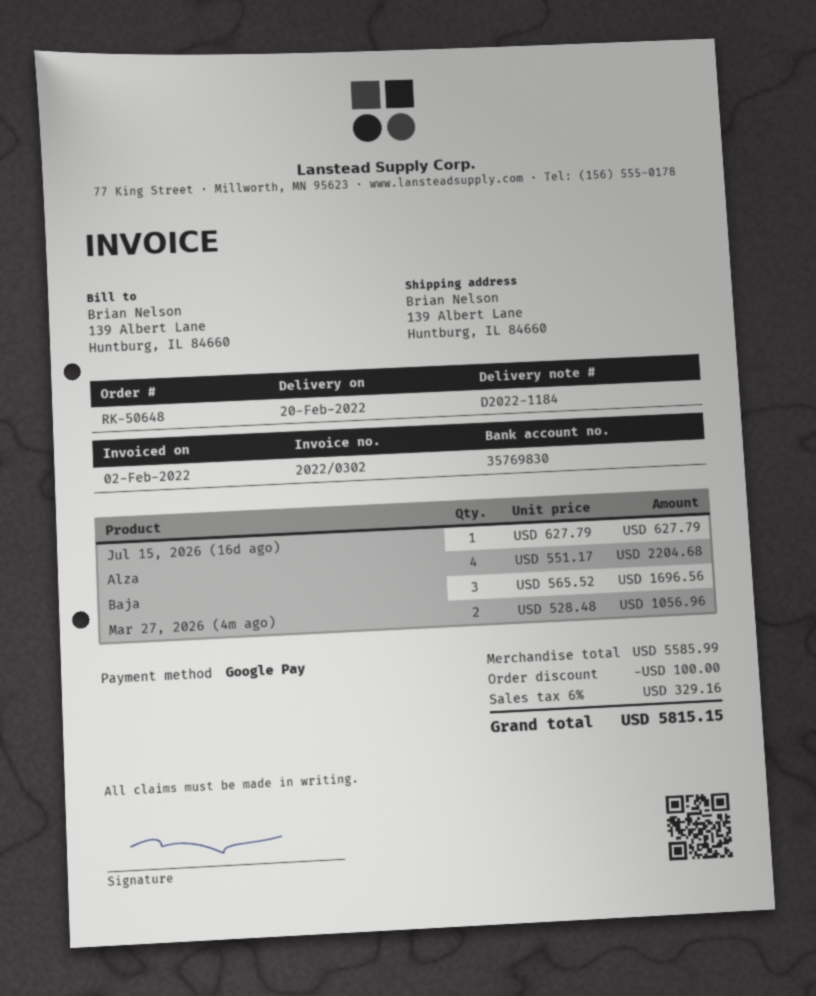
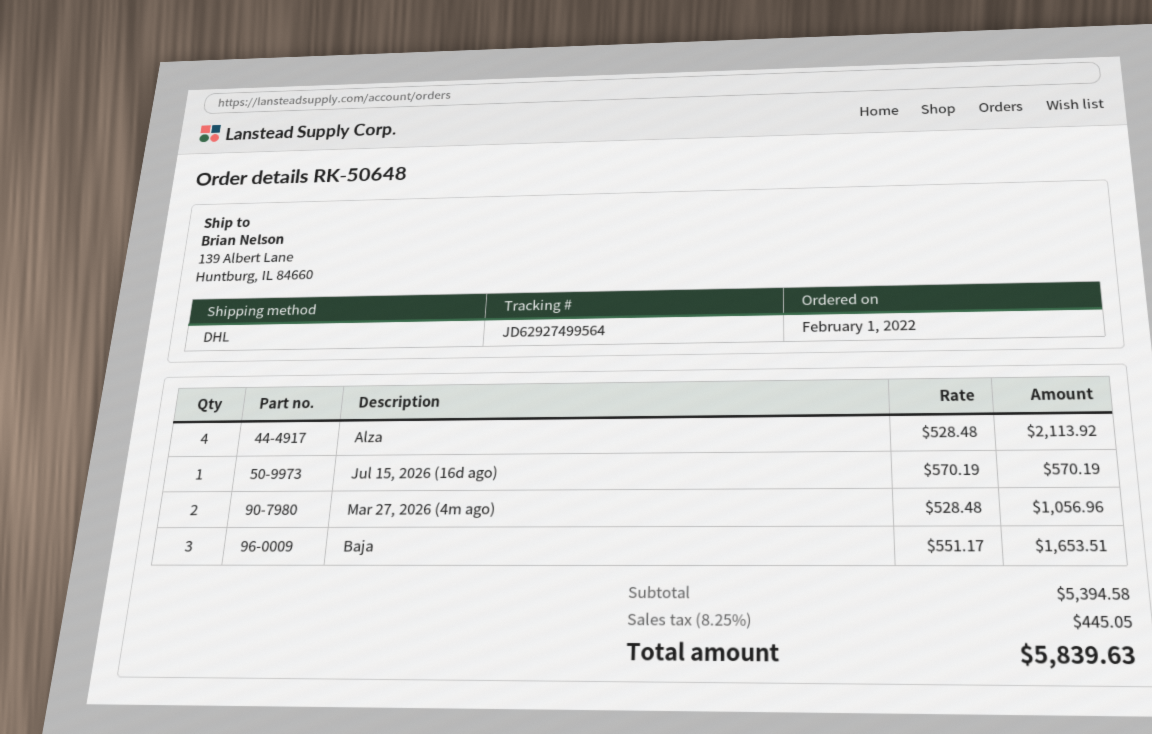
Jul 15, 2026 (16d ago): 1 x 627.79 = 627.79 -> 1 x 570.19 = 570.19
Alza: 4 x 551.17 = 2204.68 -> 4 x 528.48 = 2113.92
Baja: 3 x 565.52 = 1696.56 -> 3 x 551.17 = 1653.51
subtotal: 5585.99 -> 5394.58
discount: 100.00 -> none
tax: 6% = 329.16 -> 8.25% = 445.05
total: 5815.15 -> 5839.63

